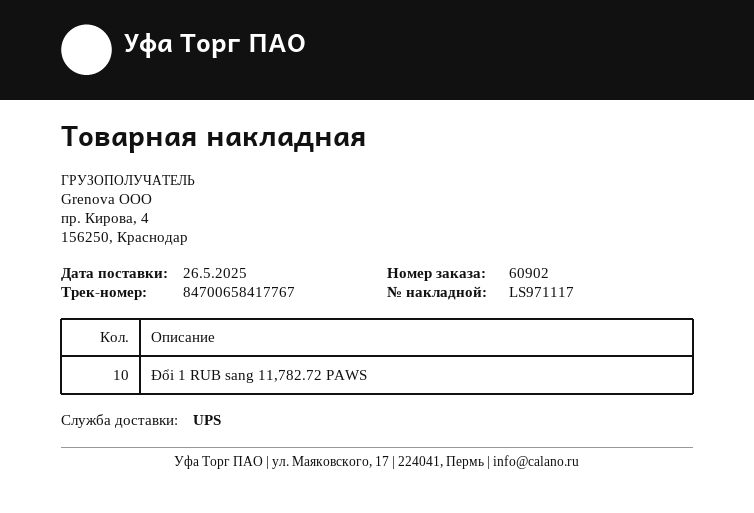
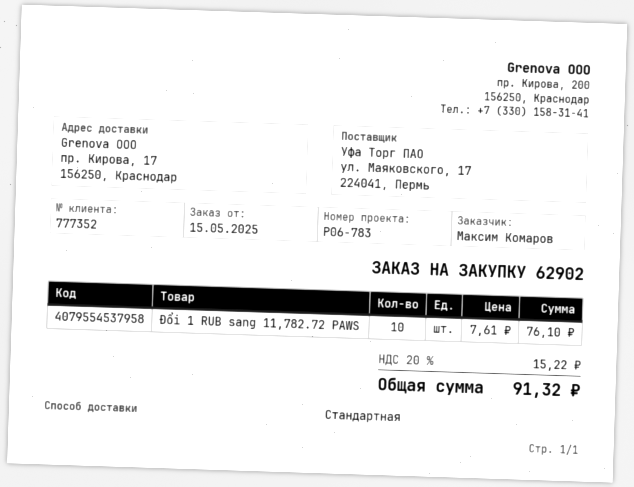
order number: 60902 -> 62902
shipping method: UPS -> standard
ship to: пр. Кирова, 4, 156250, Краснодар -> пр. Кирова, 17, 156250, Краснодар

